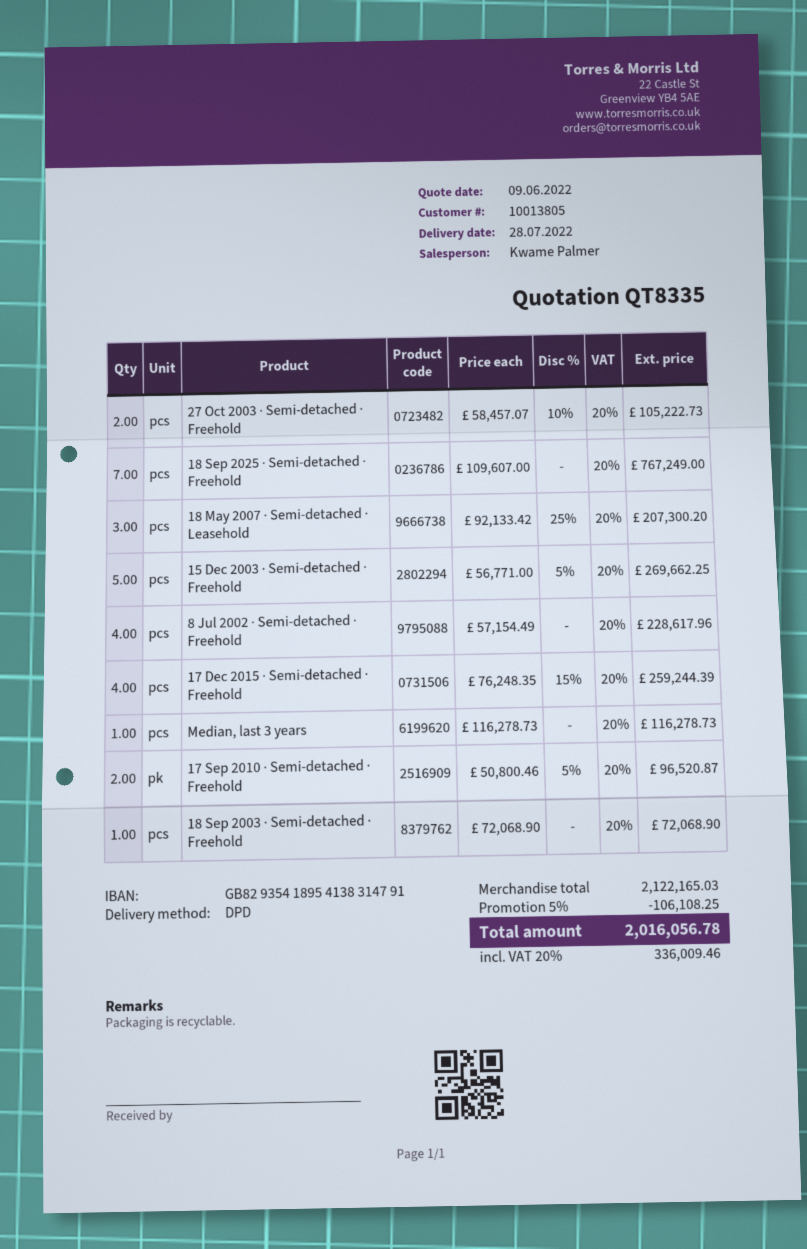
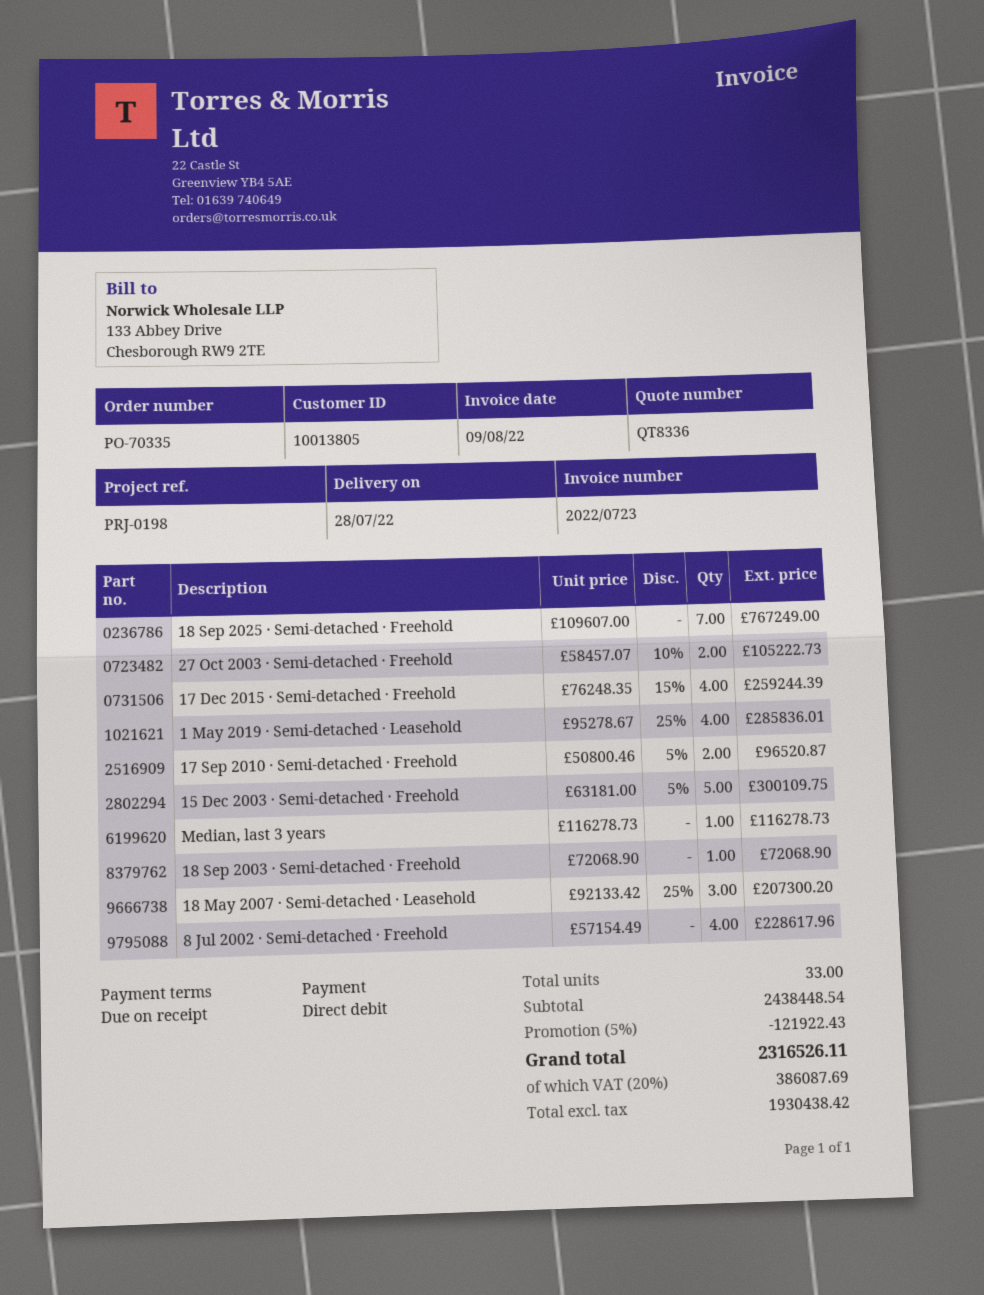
quote number: QT8335 -> QT8336
15 Dec 2003 · Semi-detached · Freehold: 5 x 56771.00 - 5% = 269662.25 -> 5 x 63181.00 - 5% = 300109.75
1 May 2019 · Semi-detached · Leasehold: none -> 4 x 95278.67 - 25% = 285836.01
subtotal: 2122165.03 -> 2438448.54
discount: 5% = 106108.25 -> 5% = 121922.43
tax: 20% = 336009.46 -> 20% = 386087.69
total: 2016056.78 -> 2316526.11

